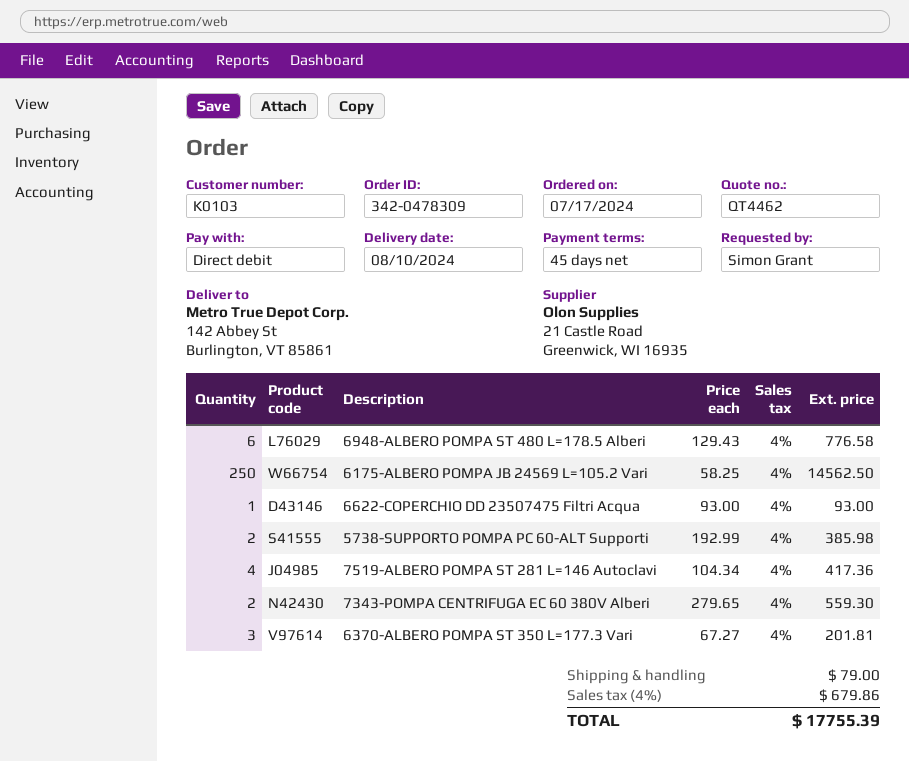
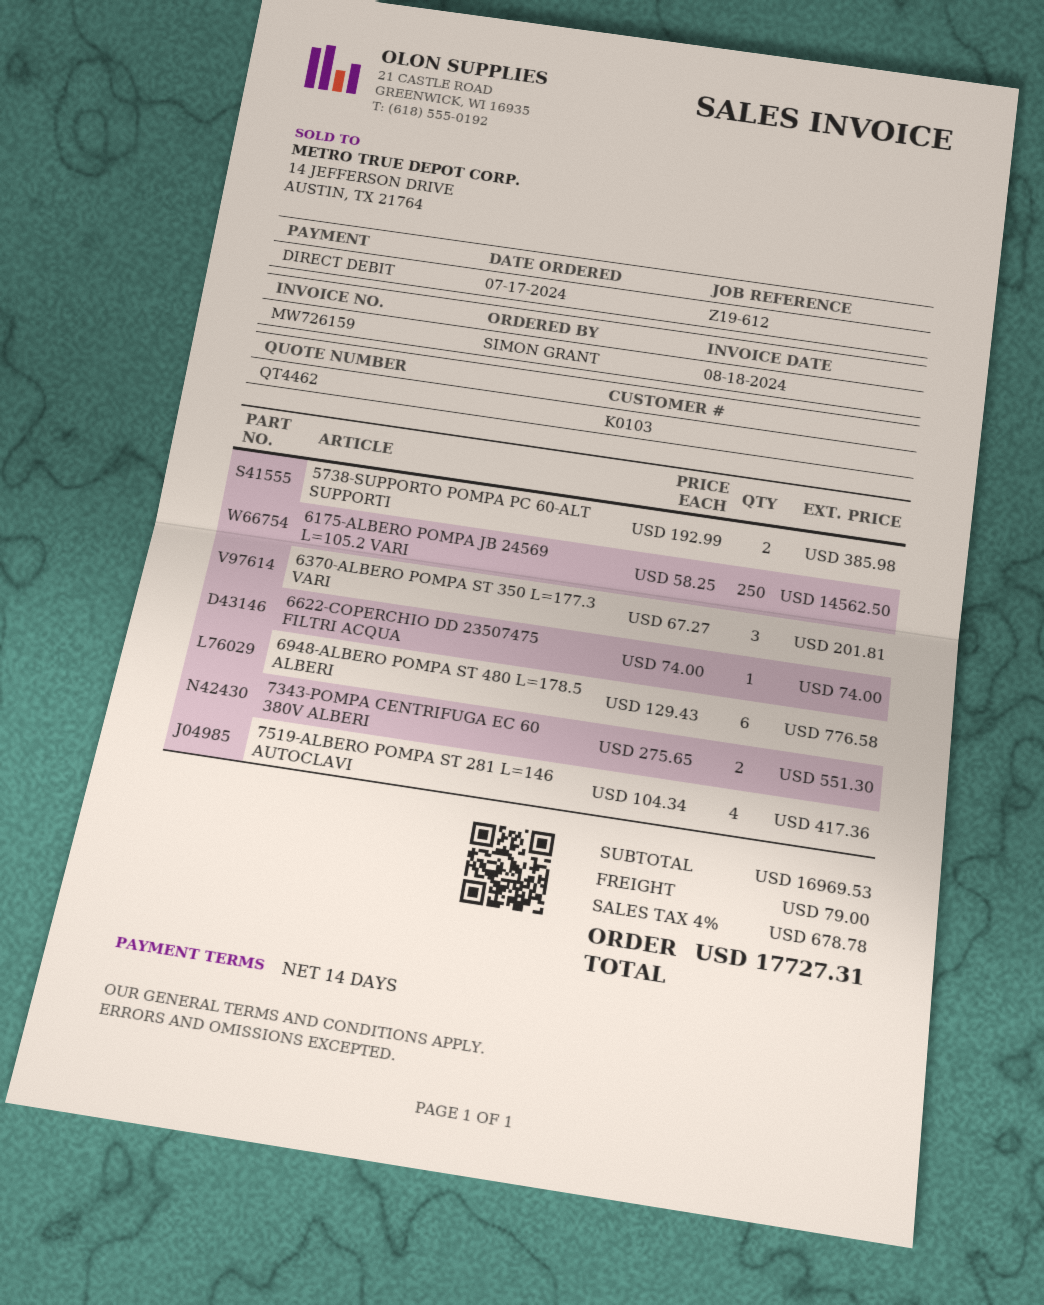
payment terms: 45 days -> 14 days
6622-COPERCHIO DD 23507475 Filtri Acqua: 1 x 93.00 = 93.00 -> 1 x 74.00 = 74.00
7343-POMPA CENTRIFUGA EC 60 380V Alberi: 2 x 279.65 = 559.30 -> 2 x 275.65 = 551.30
tax: 4% = 679.86 -> 4% = 678.78
total: 17755.39 -> 17727.31

